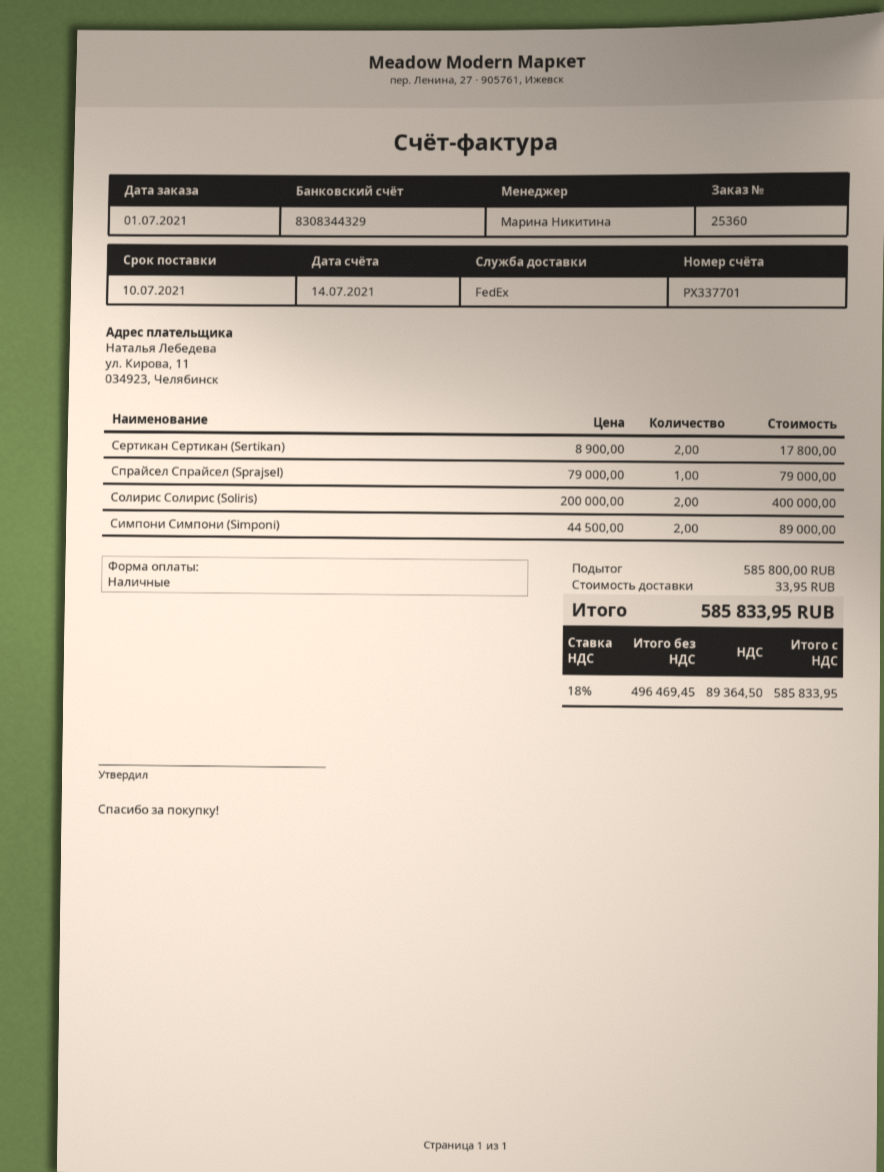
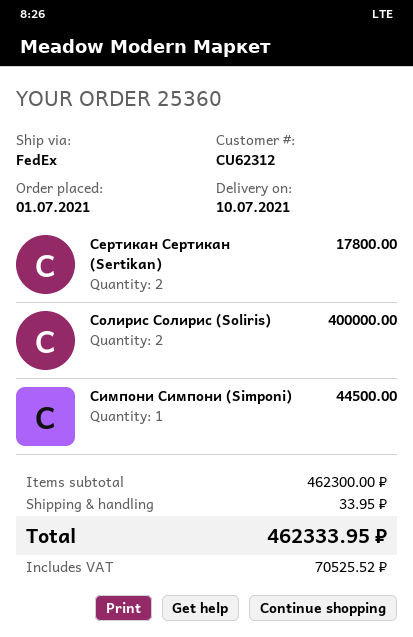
Спрайсел Спрайсел (Sprajsel): 1 for 79000.00 -> none
Симпони Симпони (Simponi): 2 for 89000.00 -> 1 for 44500.00
subtotal: 585800.00 -> 462300.00
tax: 89364.50 -> 70525.52
total: 585833.95 -> 462333.95

